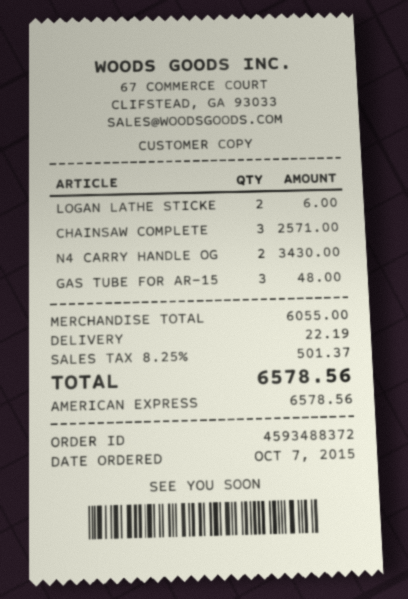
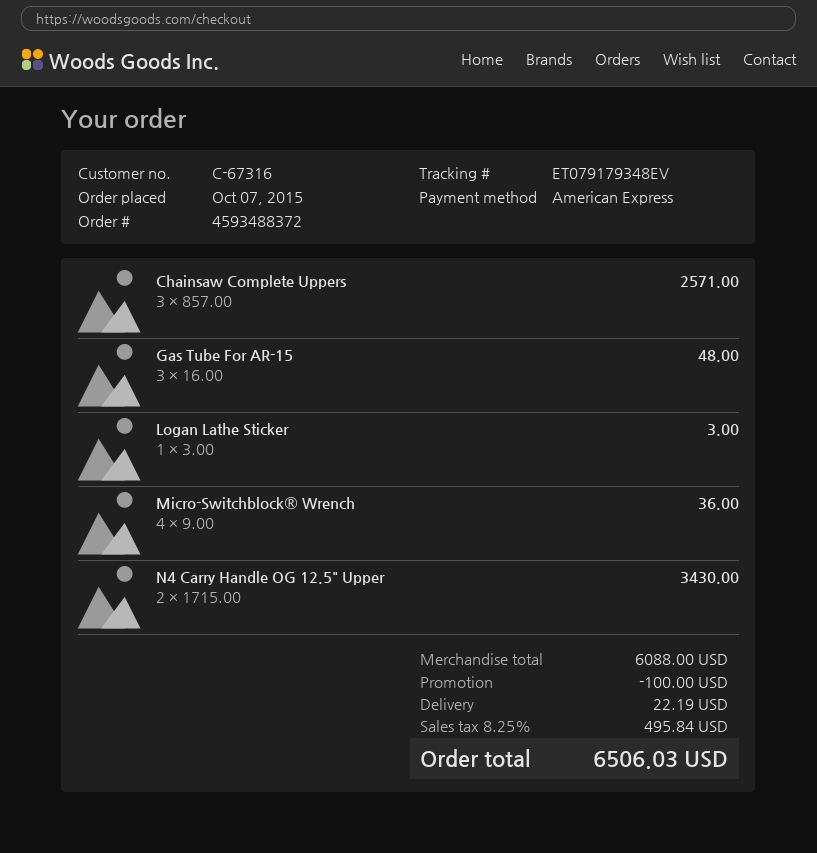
LOGAN LATHE STICKE: 2 for 6.00 -> 1 for 3.00
Micro-Switchblock® Wrench: none -> 4 for 36.00
subtotal: 6055.00 -> 6088.00
discount: none -> 100.00
tax: 8.25% = 501.37 -> 8.25% = 495.84
total: 6578.56 -> 6506.03

